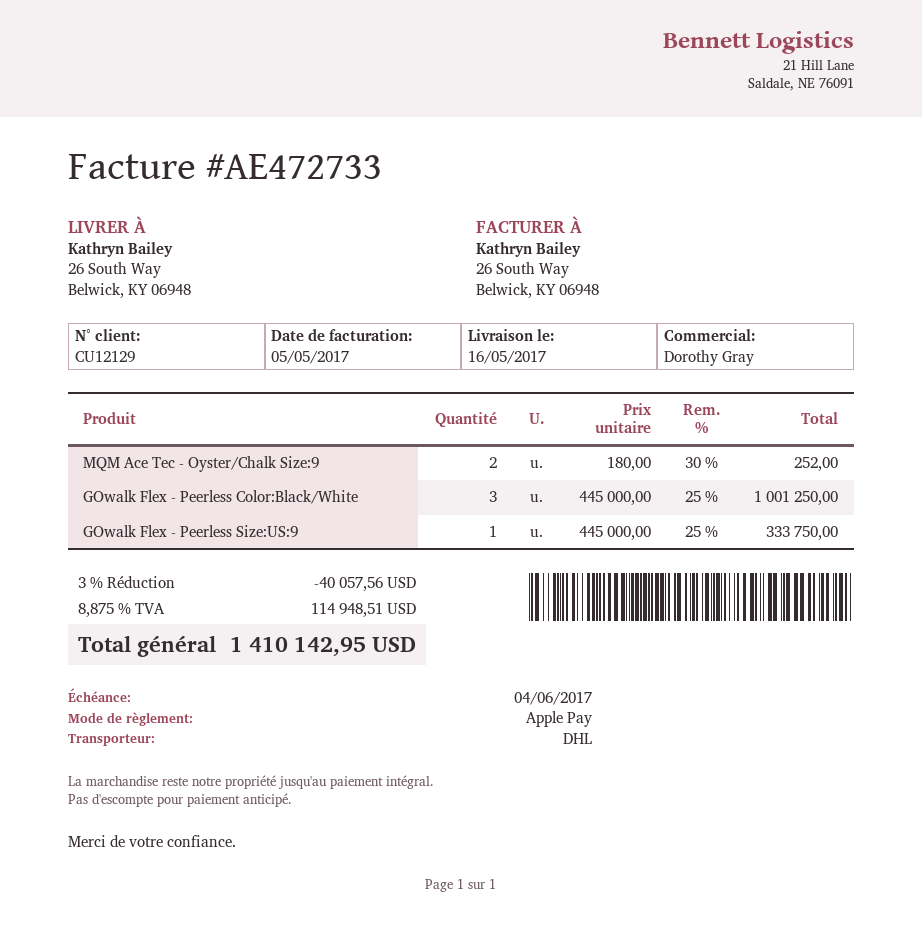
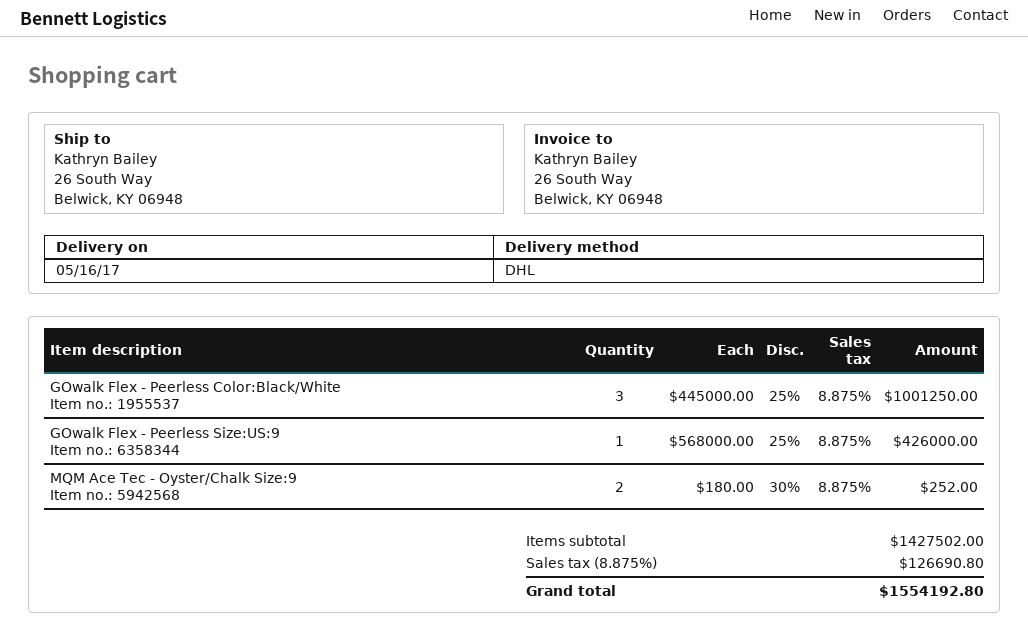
GOwalk Flex - Peerless Size:US:9: 1 x 445000.00 - 25% = 333750.00 -> 1 x 568000.00 - 25% = 426000.00
discount: 3% = 40057.56 -> none
tax: 8.875% = 114948.51 -> 8.875% = 126690.80
total: 1410142.95 -> 1554192.80

